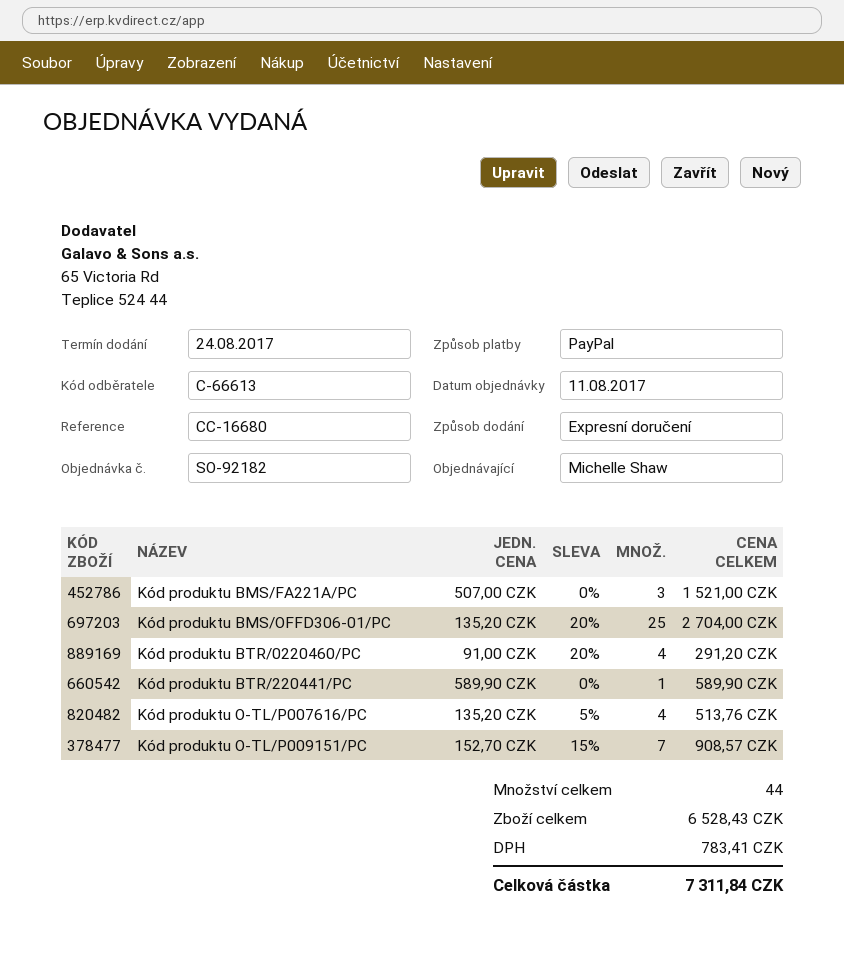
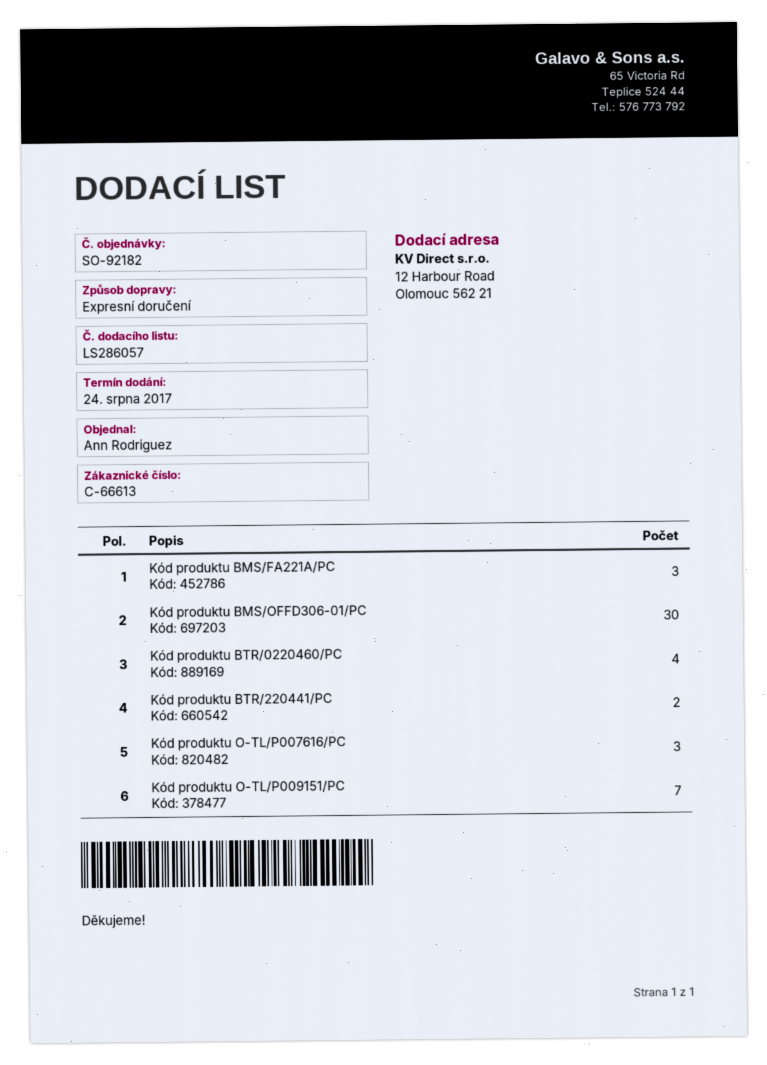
ordered by: Michelle Shaw -> Ann Rodriguez
Kód produktu BMS/OFFD306-01/PC: 25 -> 30
Kód produktu BTR/220441/PC: 1 -> 2
Kód produktu O-TL/P007616/PC: 4 -> 3

